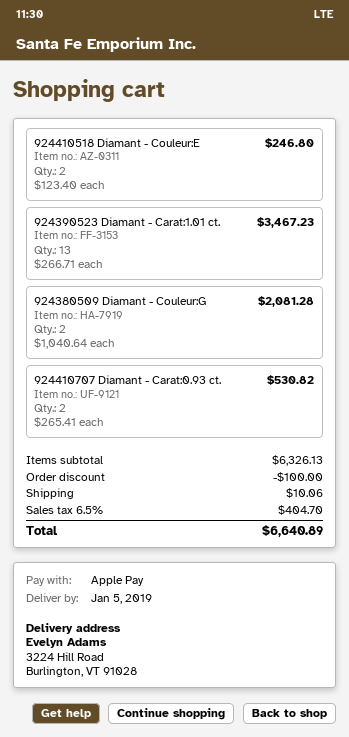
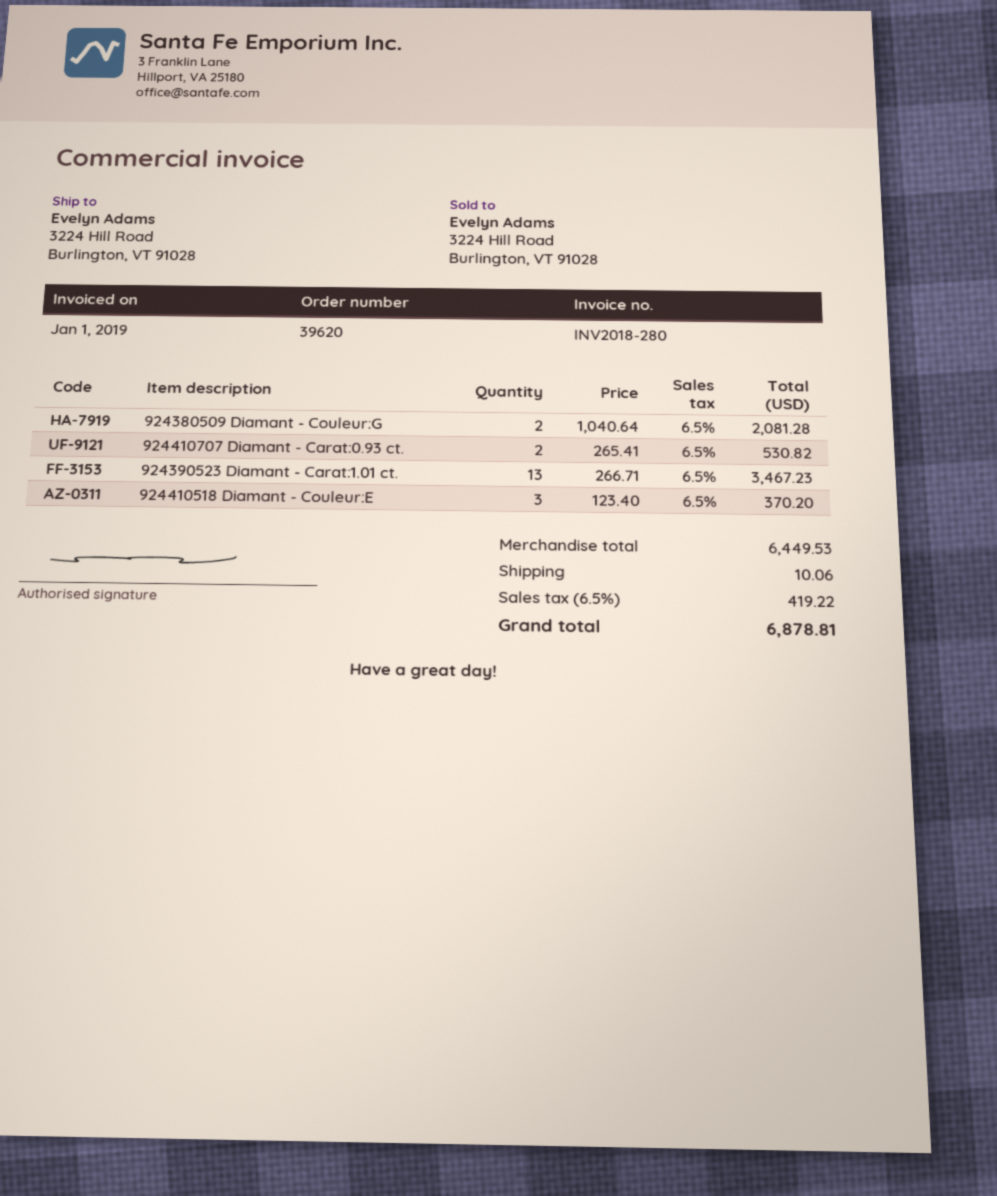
924410518 Diamant - Couleur:E: 2 x 123.40 = 246.80 -> 3 x 123.40 = 370.20
subtotal: 6326.13 -> 6449.53
discount: 100.00 -> none
tax: 6.5% = 404.70 -> 6.5% = 419.22
total: 6640.89 -> 6878.81

